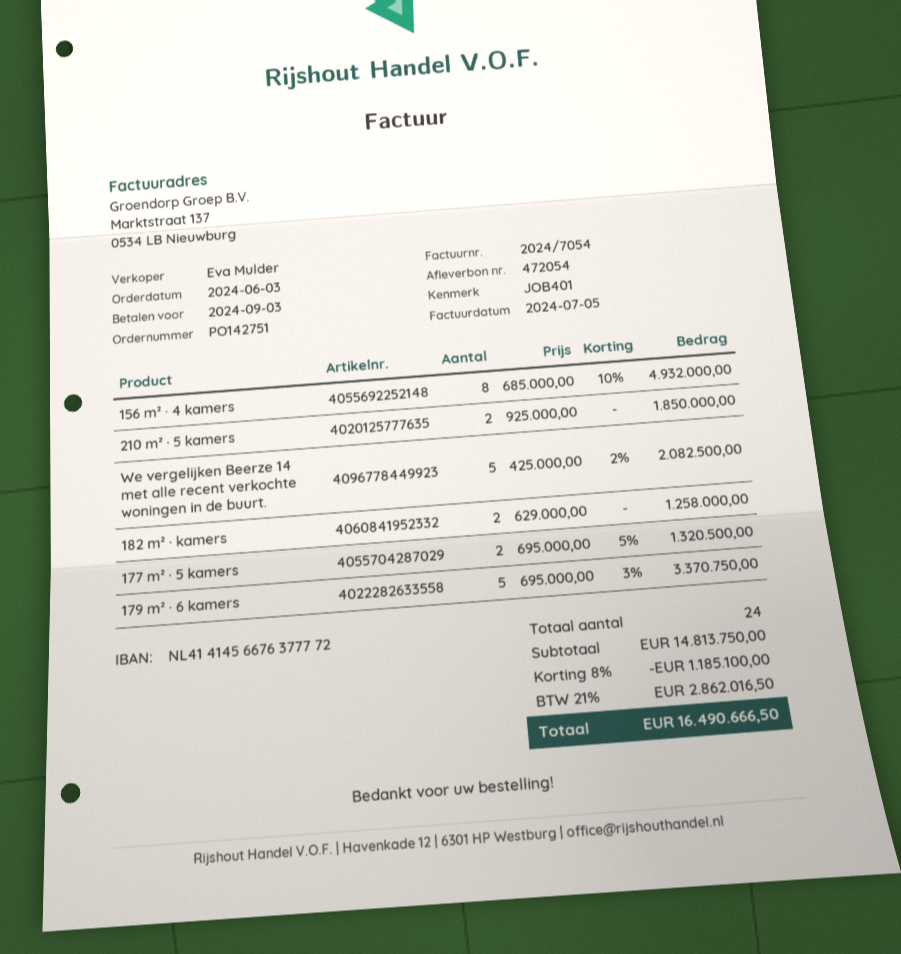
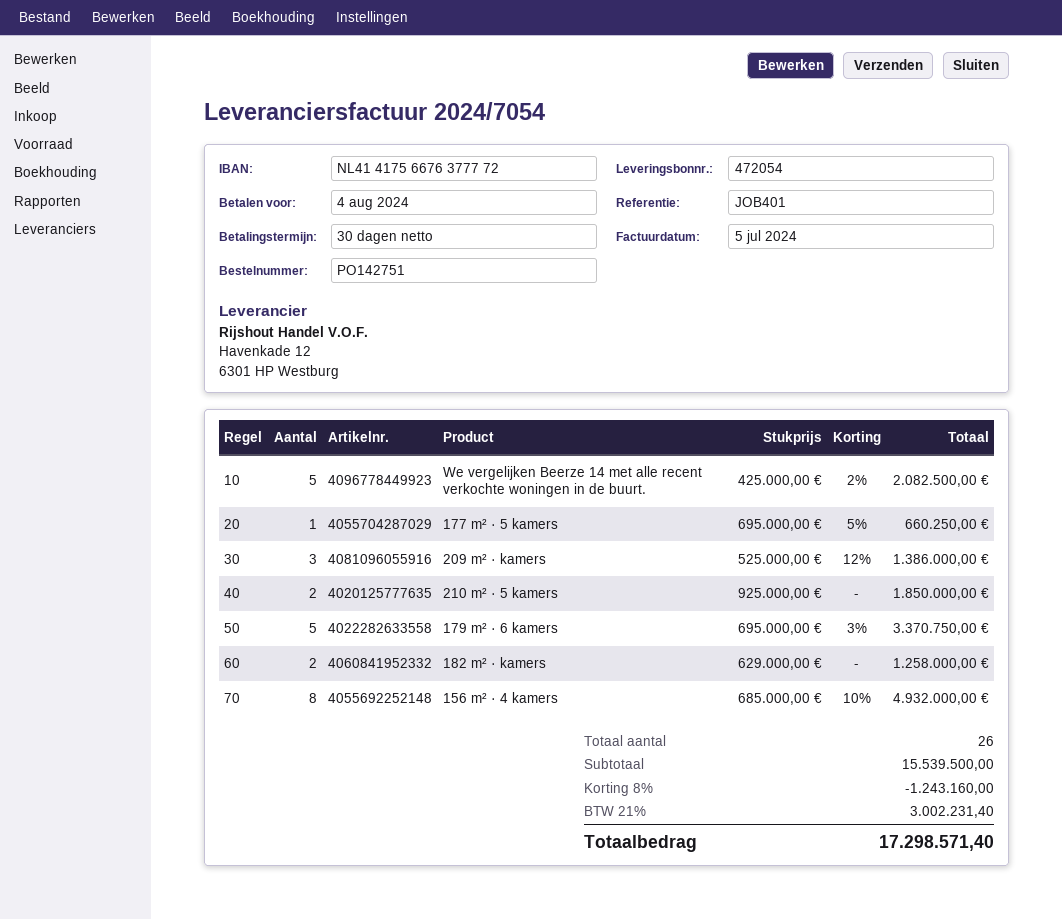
due date: 2024-09-03 -> 2024-08-04
bank account: NL4141456676377772 -> NL4141756676377772
177 m² · 5 kamers: 2 x 695000.00 - 5% = 1320500.00 -> 1 x 695000.00 - 5% = 660250.00
209 m² · kamers: none -> 3 x 525000.00 - 12% = 1386000.00
total quantity: 24 -> 26
subtotal: 14813750.00 -> 15539500.00
discount: 8% = 1185100.00 -> 8% = 1243160.00
tax: 21% = 2862016.50 -> 21% = 3002231.40
total: 16490666.50 -> 17298571.40

